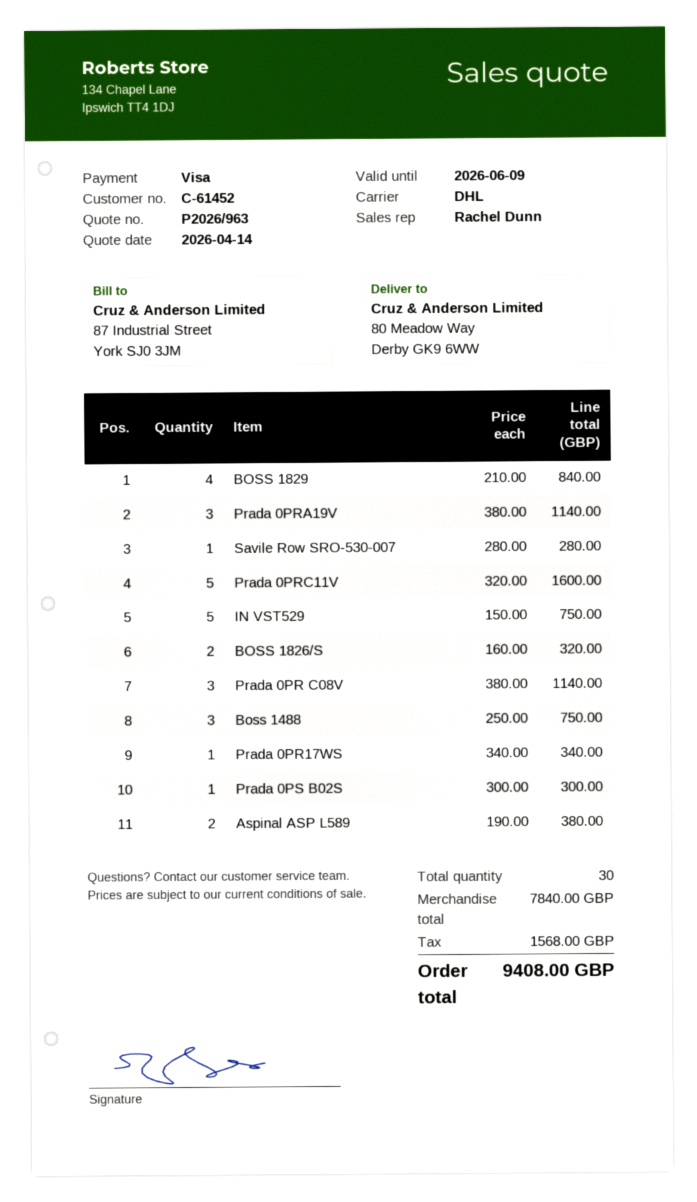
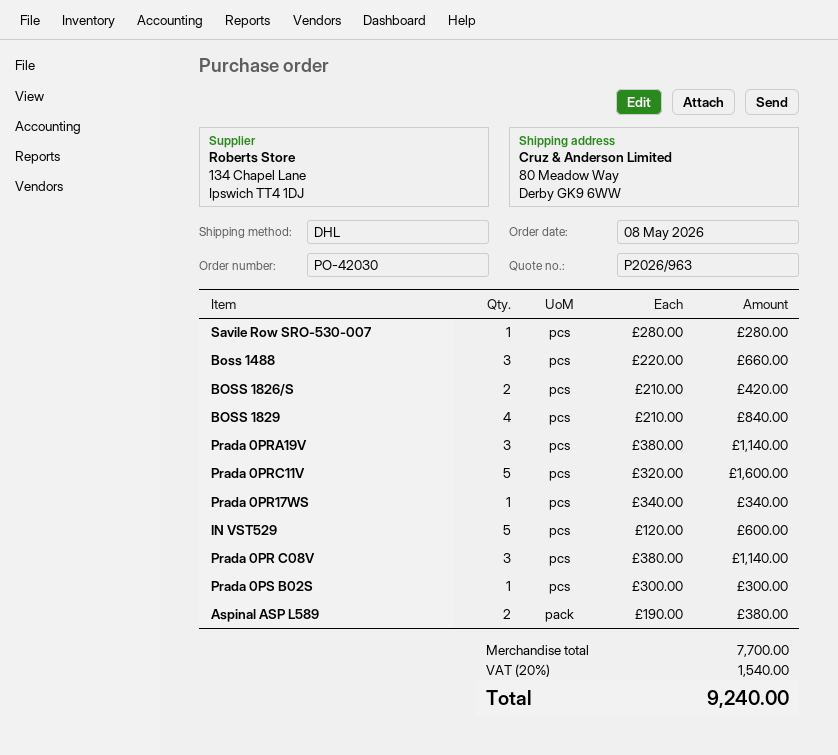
IN VST529: 5 x 150.00 = 750.00 -> 5 x 120.00 = 600.00
BOSS 1826/S: 2 x 160.00 = 320.00 -> 2 x 210.00 = 420.00
Boss 1488: 3 x 250.00 = 750.00 -> 3 x 220.00 = 660.00
subtotal: 7840.00 -> 7700.00
tax: 1568.00 -> 1540.00
total: 9408.00 -> 9240.00

